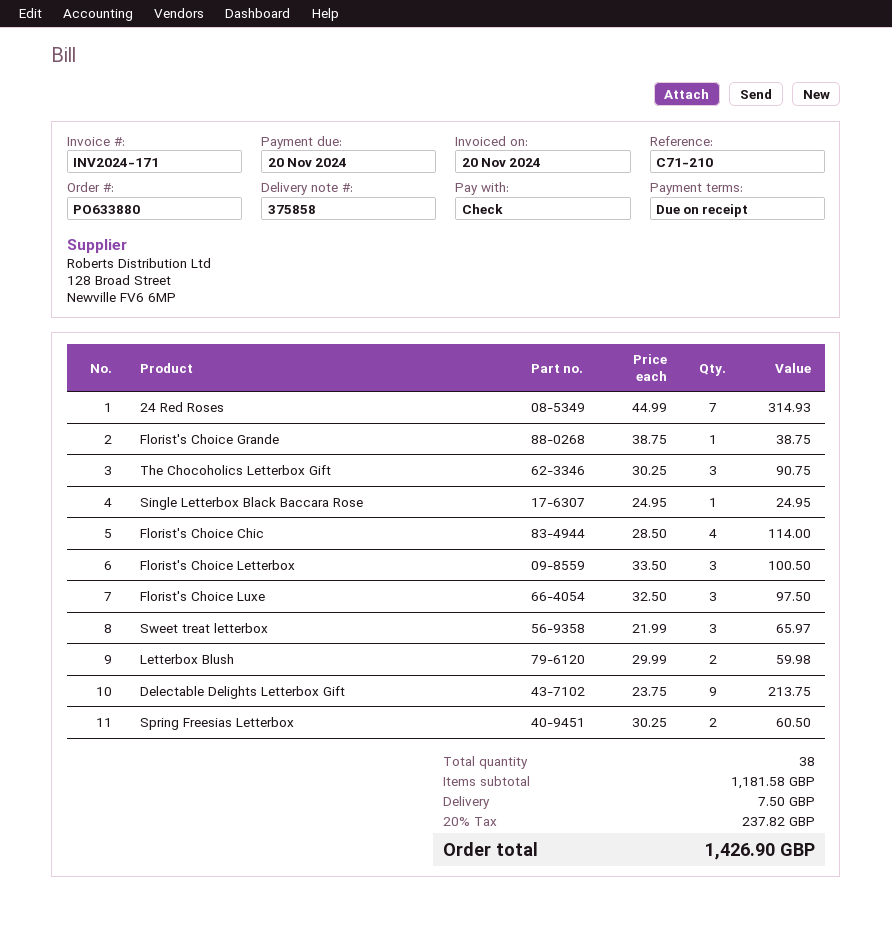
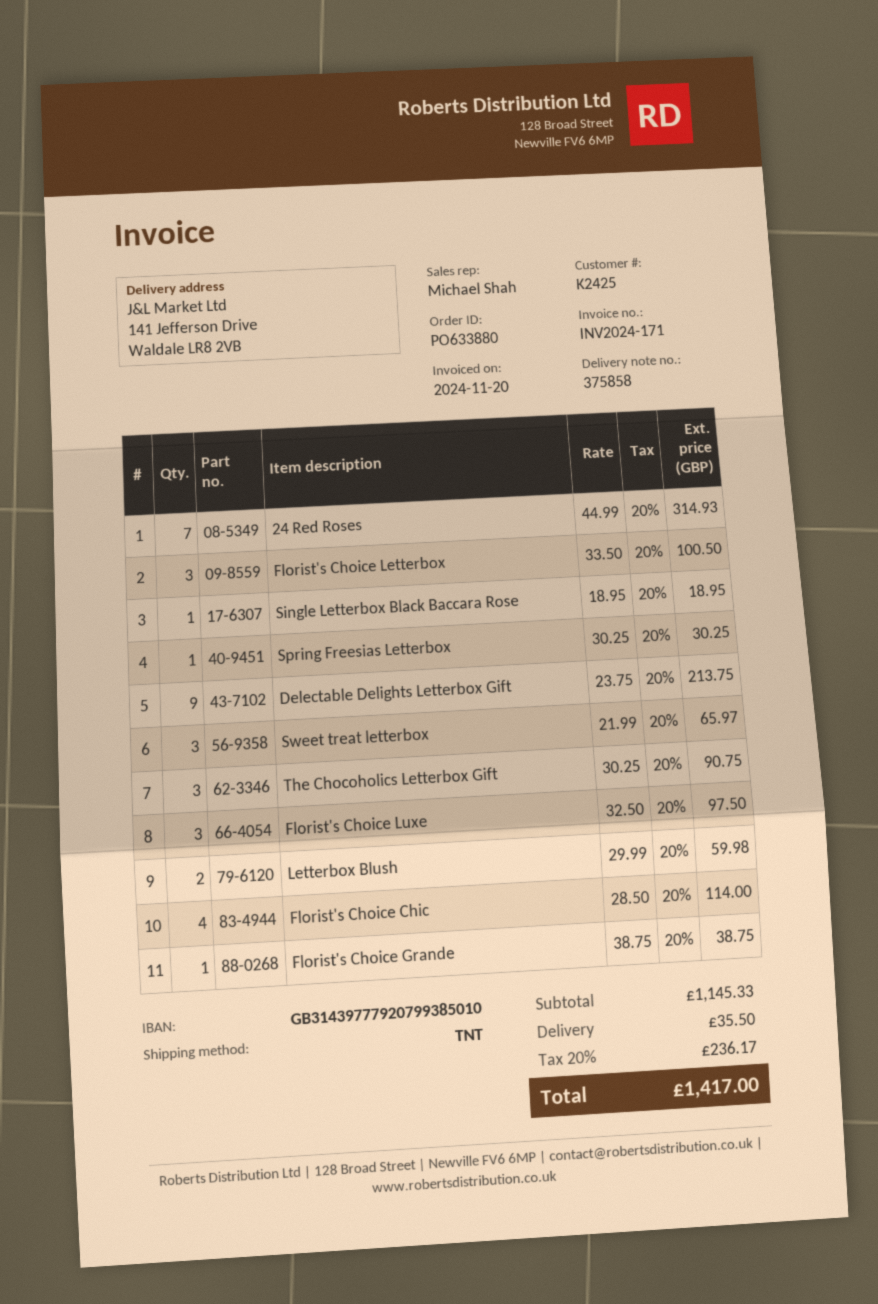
Single Letterbox Black Baccara Rose: 1 x 24.95 = 24.95 -> 1 x 18.95 = 18.95
Spring Freesias Letterbox: 2 x 30.25 = 60.50 -> 1 x 30.25 = 30.25
subtotal: 1181.58 -> 1145.33
shipping: 7.50 -> 35.50
tax: 20% = 237.82 -> 20% = 236.17
total: 1426.90 -> 1417.00

